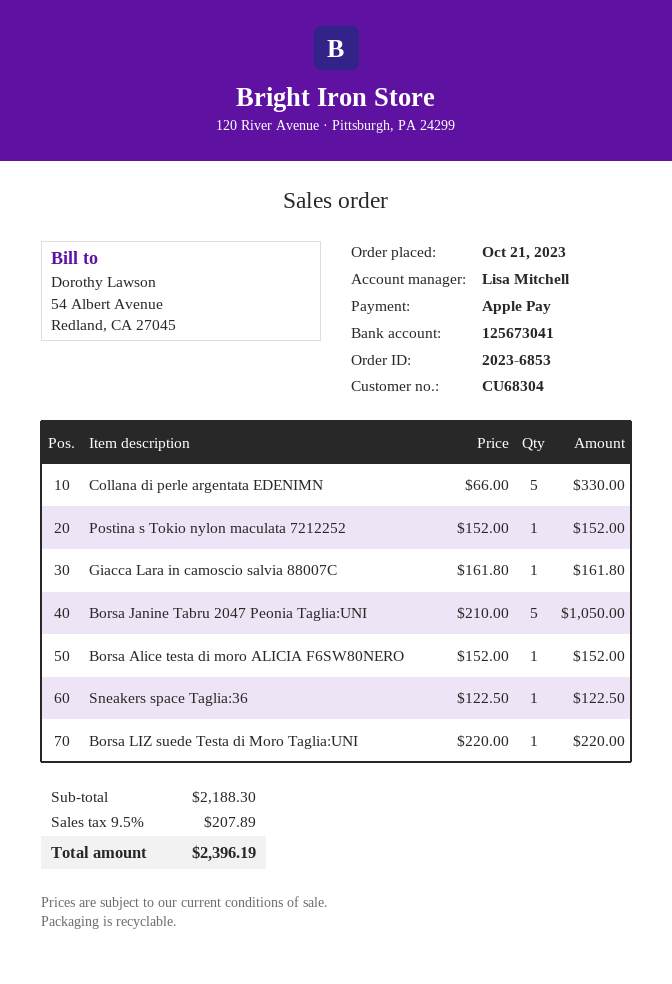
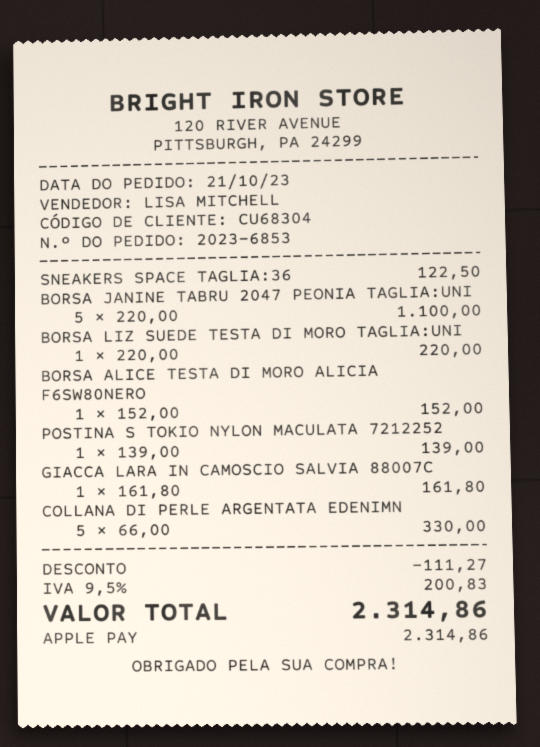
Postina s Tokio nylon maculata 7212252: 1 x 152.00 = 152.00 -> 1 x 139.00 = 139.00
Borsa Janine Tabru 2047 Peonia Taglia:UNI: 5 x 210.00 = 1050.00 -> 5 x 220.00 = 1100.00
discount: none -> 111.27
tax: 9.5% = 207.89 -> 9.5% = 200.83
total: 2396.19 -> 2314.86

